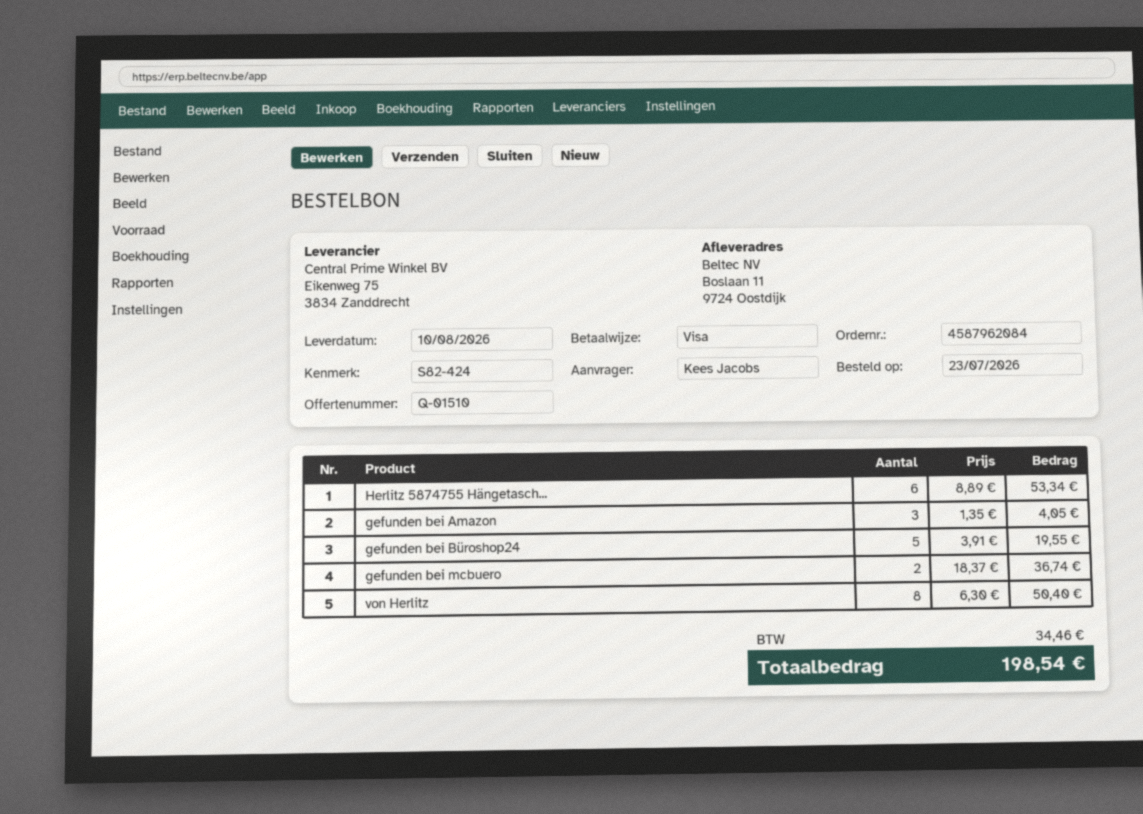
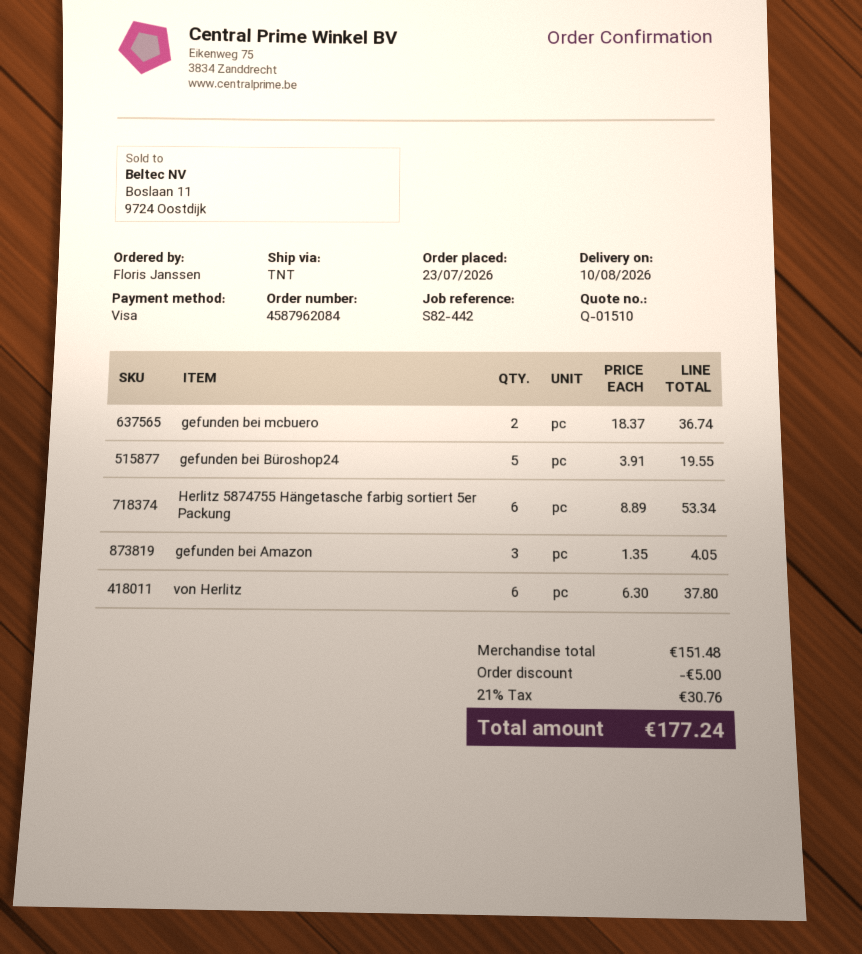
reference: S82-424 -> S82-442
ordered by: Kees Jacobs -> Floris Janssen
von Herlitz: 8 x 6.30 = 50.40 -> 6 x 6.30 = 37.80
discount: none -> 5.00
tax: 34.46 -> 30.76
total: 198.54 -> 177.24

